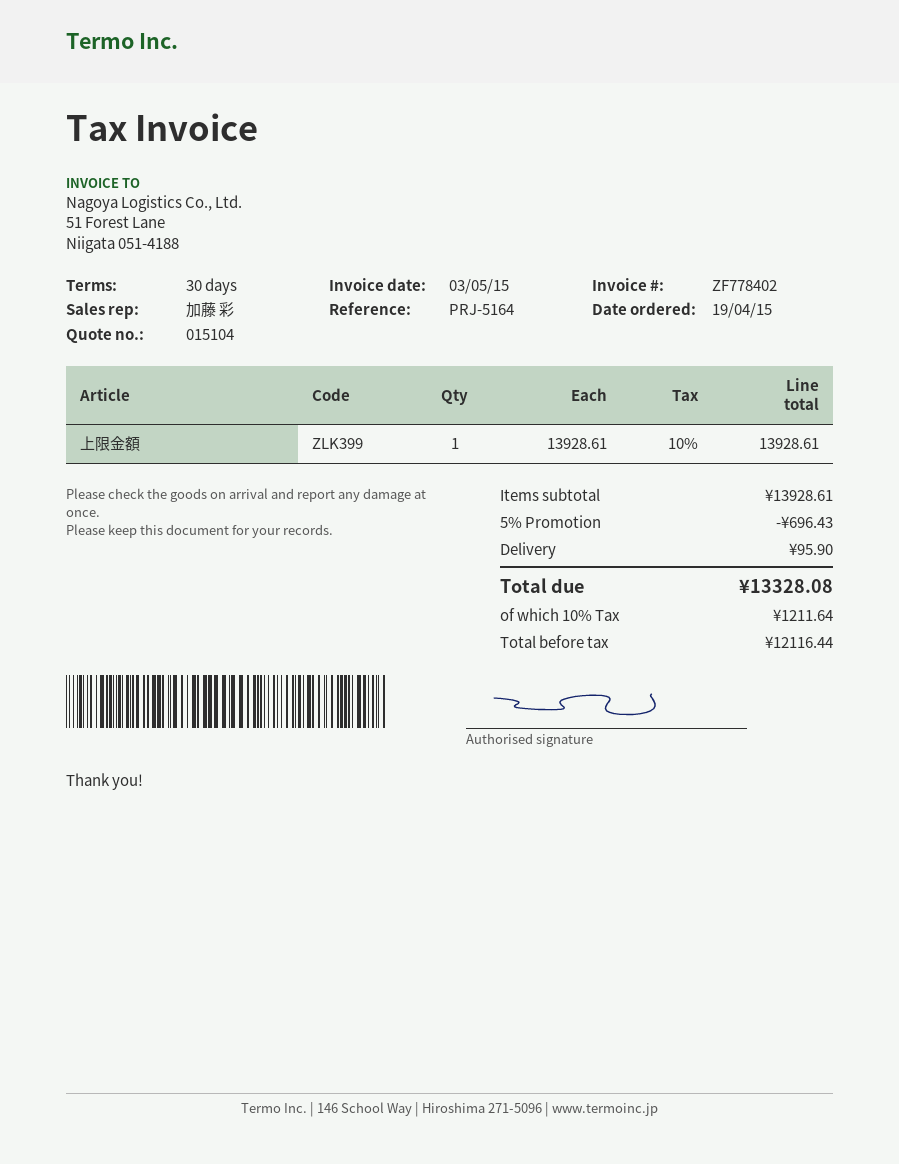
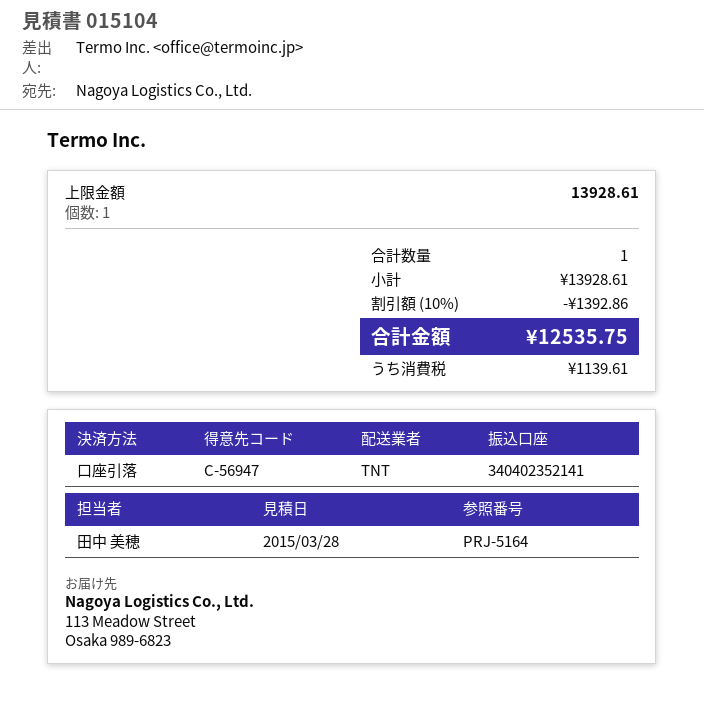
sales rep: 加藤 彩 -> 田中 美穂
discount: 5% = 696.43 -> 10% = 1392.86
shipping: 95.90 -> none
tax: 1211.64 -> 1139.61
total: 13328.08 -> 12535.75

